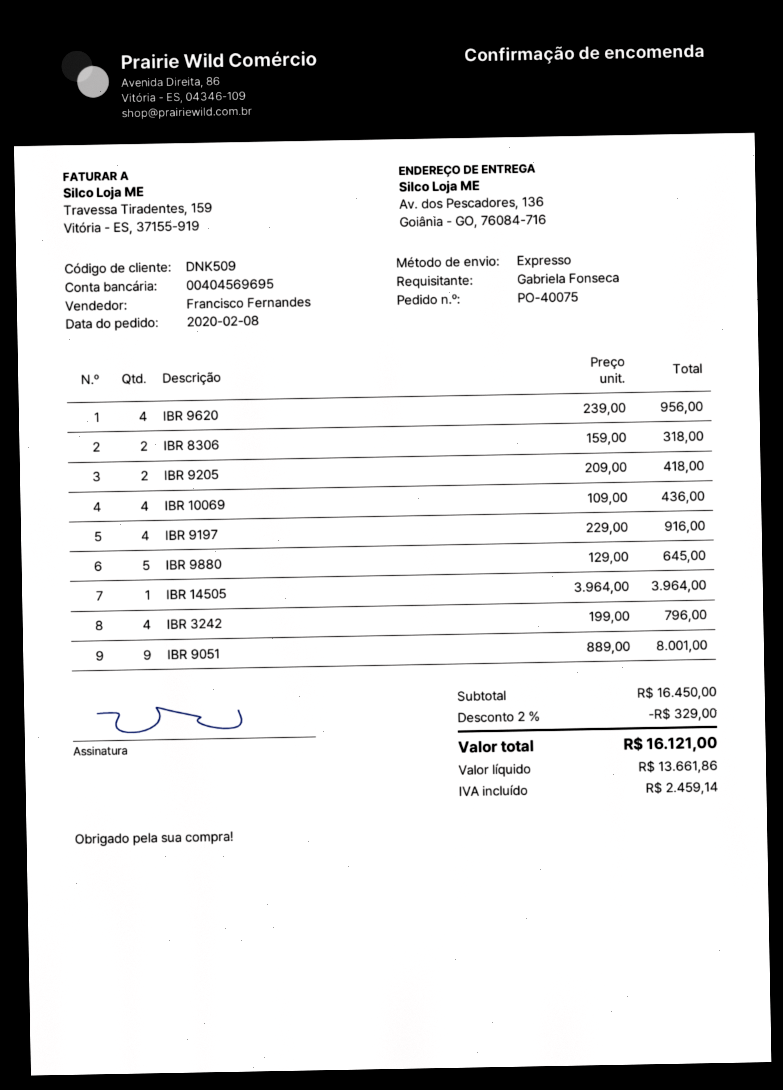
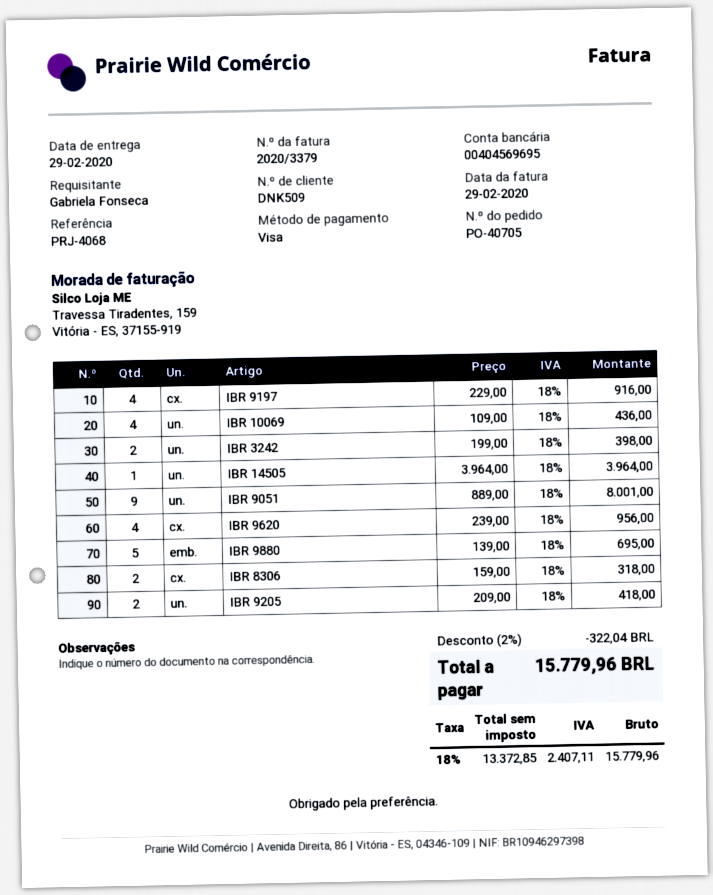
order number: PO-40075 -> PO-40705
IBR 9880: 5 x 129.00 = 645.00 -> 5 x 139.00 = 695.00
IBR 3242: 4 x 199.00 = 796.00 -> 2 x 199.00 = 398.00
discount: 2% = 329.00 -> 2% = 322.04
net: 13661.86 -> 13372.85
tax: 2459.14 -> 2407.11
total: 16121.00 -> 15779.96

